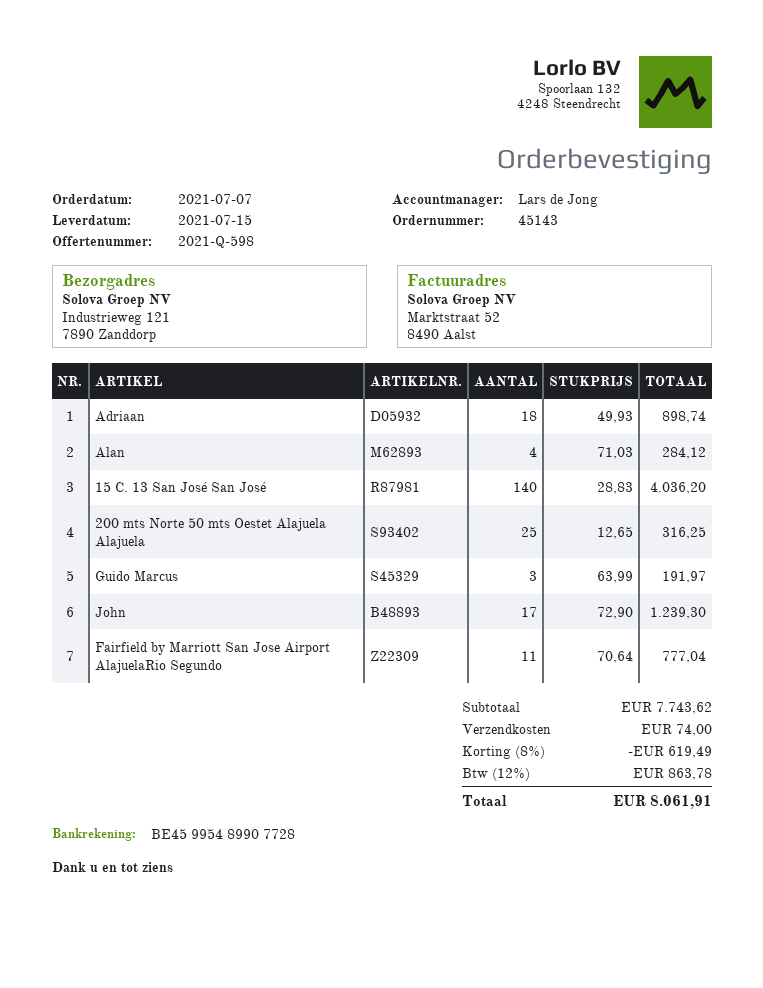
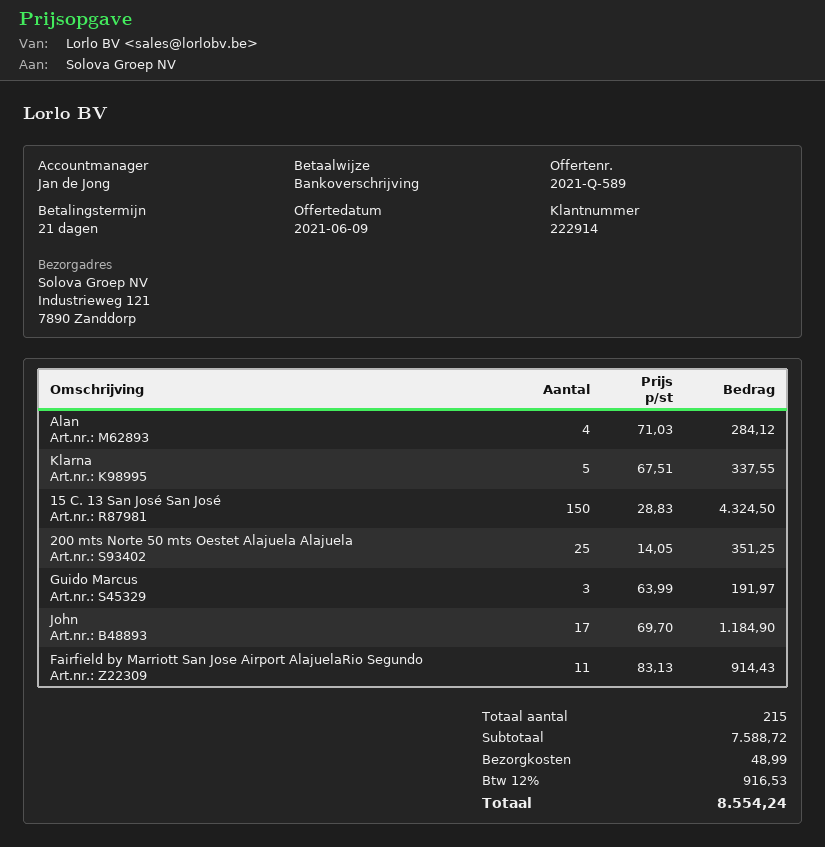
quote number: 2021-Q-598 -> 2021-Q-589
sales rep: Lars de Jong -> Jan de Jong
Adriaan: 18 x 49.93 = 898.74 -> none
15 C. 13 San José San José: 140 x 28.83 = 4036.20 -> 150 x 28.83 = 4324.50
200 mts Norte 50 mts Oestet Alajuela Alajuela: 25 x 12.65 = 316.25 -> 25 x 14.05 = 351.25
John: 17 x 72.90 = 1239.30 -> 17 x 69.70 = 1184.90
Fairfield by Marriott San Jose Airport AlajuelaRio Segundo: 11 x 70.64 = 777.04 -> 11 x 83.13 = 914.43
Klarna: none -> 5 x 67.51 = 337.55
subtotal: 7743.62 -> 7588.72
discount: 8% = 619.49 -> none
shipping: 74.00 -> 48.99
tax: 12% = 863.78 -> 12% = 916.53
total: 8061.91 -> 8554.24

